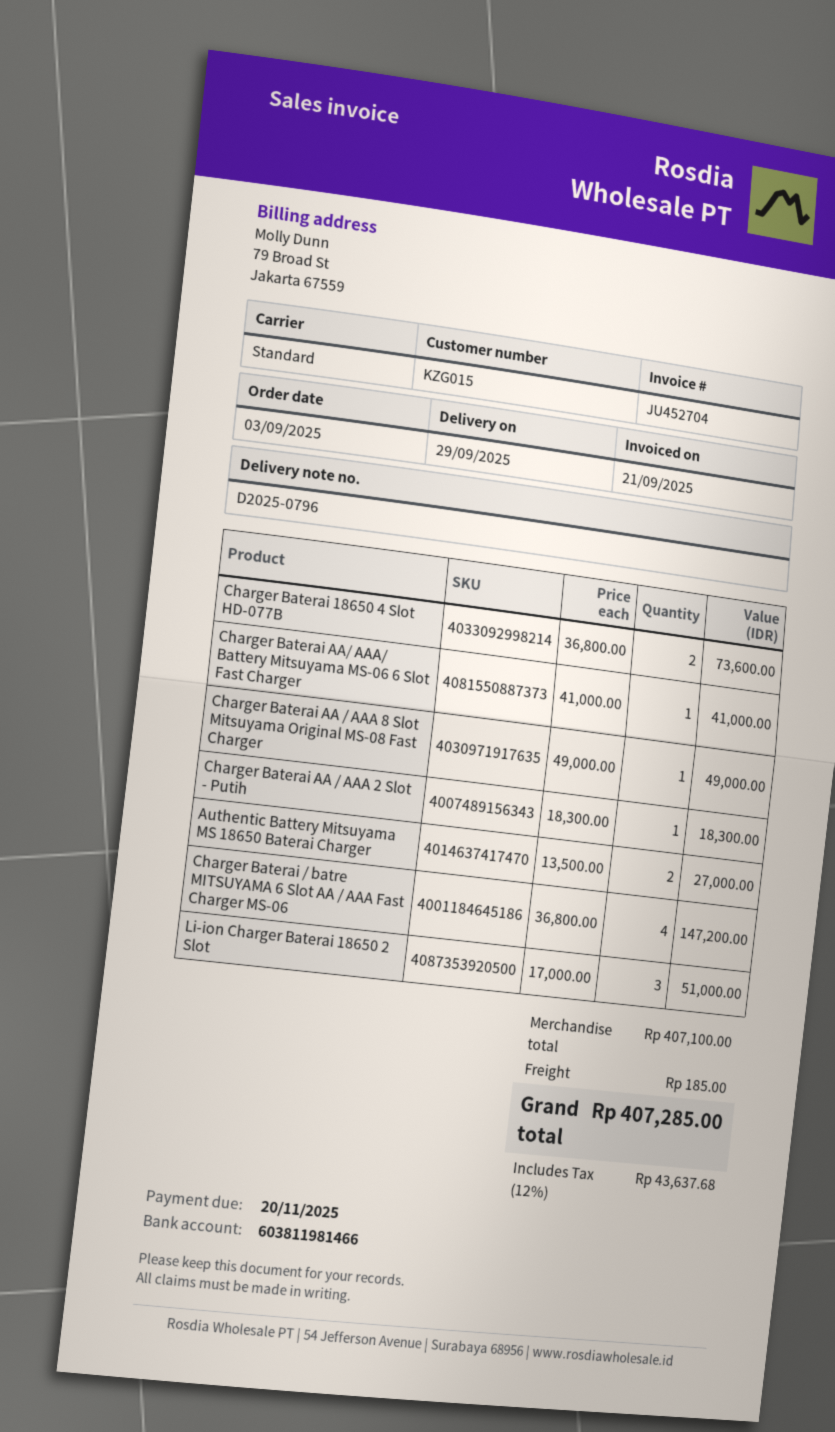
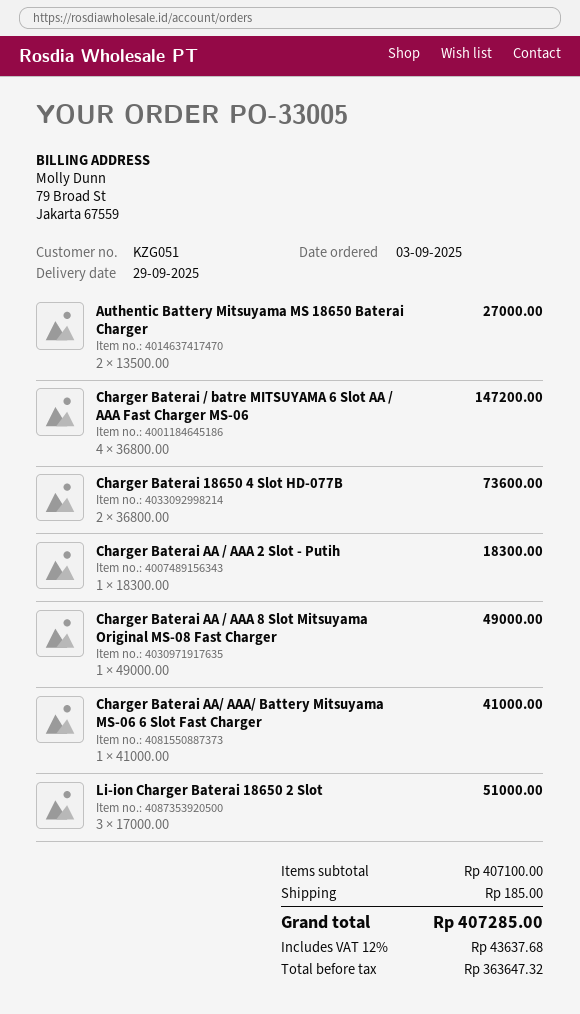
customer number: KZG015 -> KZG051

